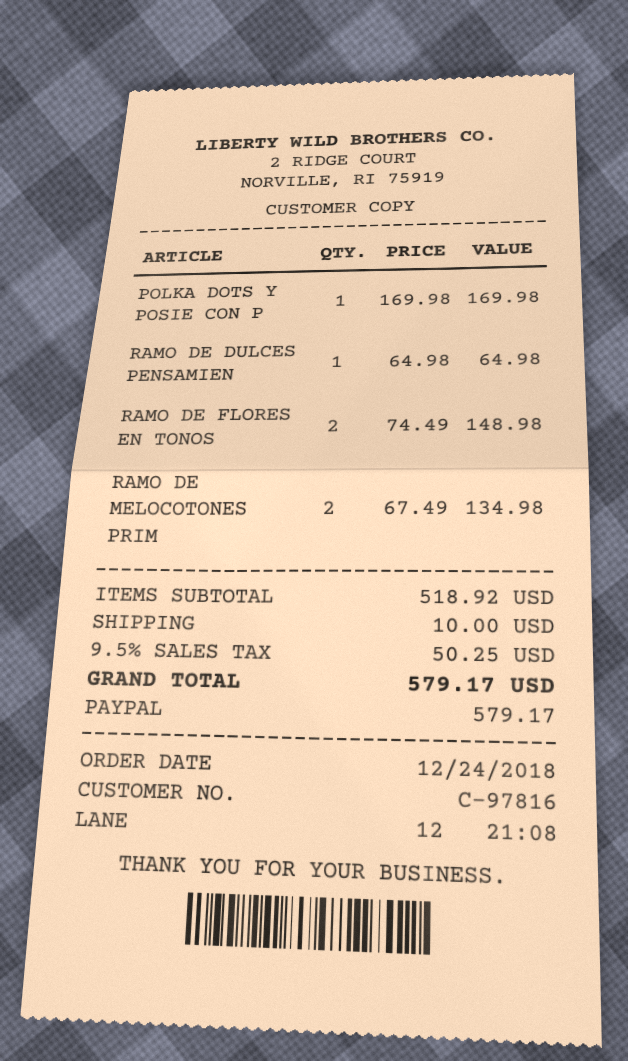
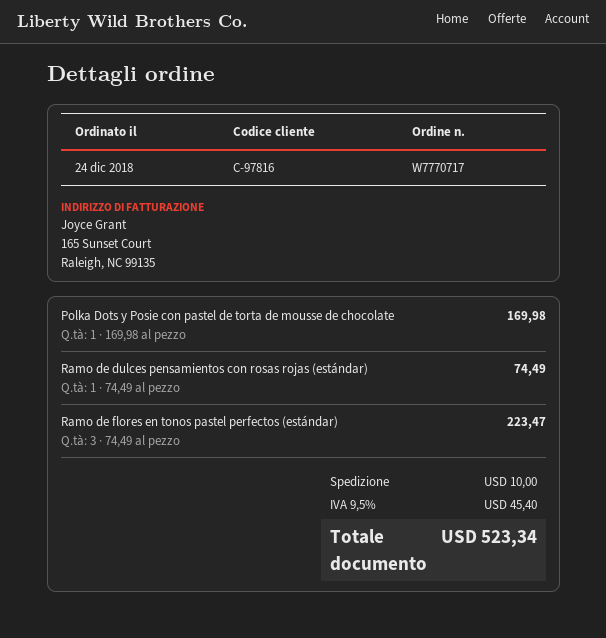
RAMO DE DULCES PENSAMIEN: 1 x 64.98 = 64.98 -> 1 x 74.49 = 74.49
RAMO DE FLORES EN TONOS: 2 x 74.49 = 148.98 -> 3 x 74.49 = 223.47
RAMO DE MELOCOTONES PRIM: 2 x 67.49 = 134.98 -> none
tax: 9.5% = 50.25 -> 9.5% = 45.40
total: 579.17 -> 523.34

